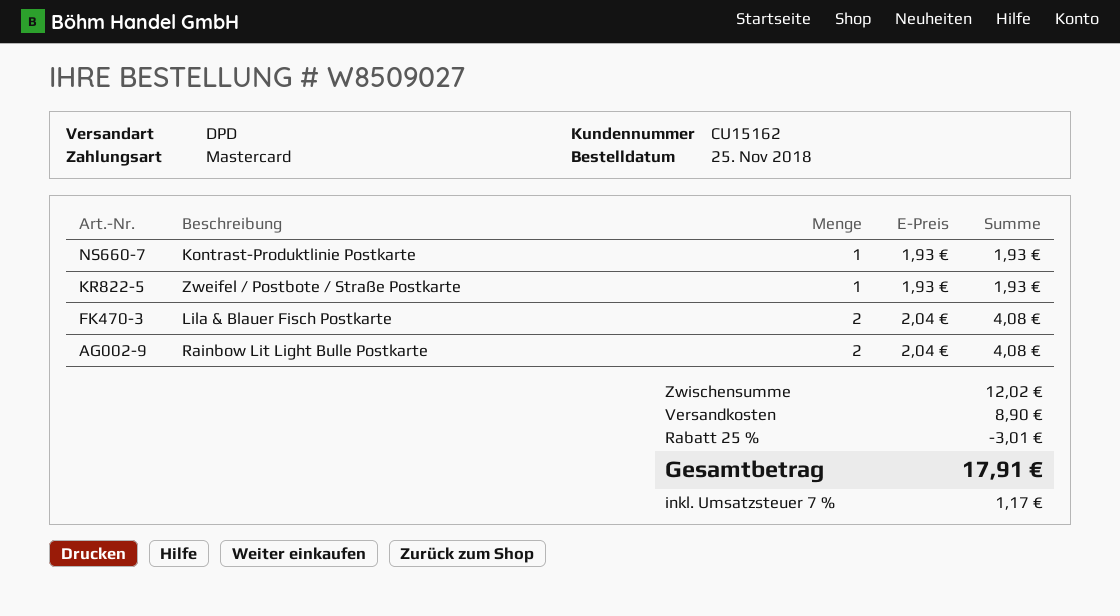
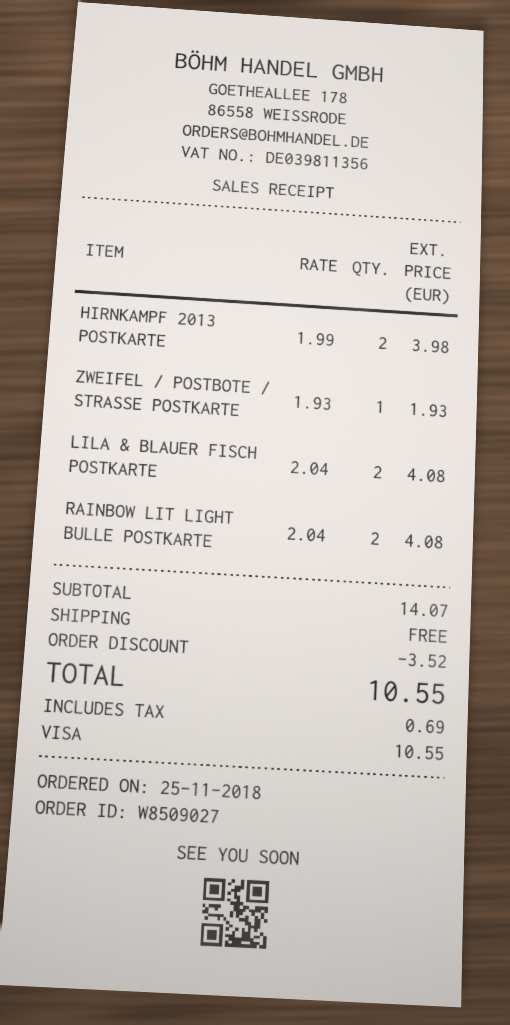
payment method: Mastercard -> Visa
Kontrast-Produktlinie Postkarte: 1 x 1.93 = 1.93 -> none
HIRNKAMPF 2013 POSTKARTE: none -> 2 x 1.99 = 3.98
subtotal: 12.02 -> 14.07
discount: 3.01 -> 3.52
shipping: 8.90 -> 0.00
tax: 1.17 -> 0.69
total: 17.91 -> 10.55

